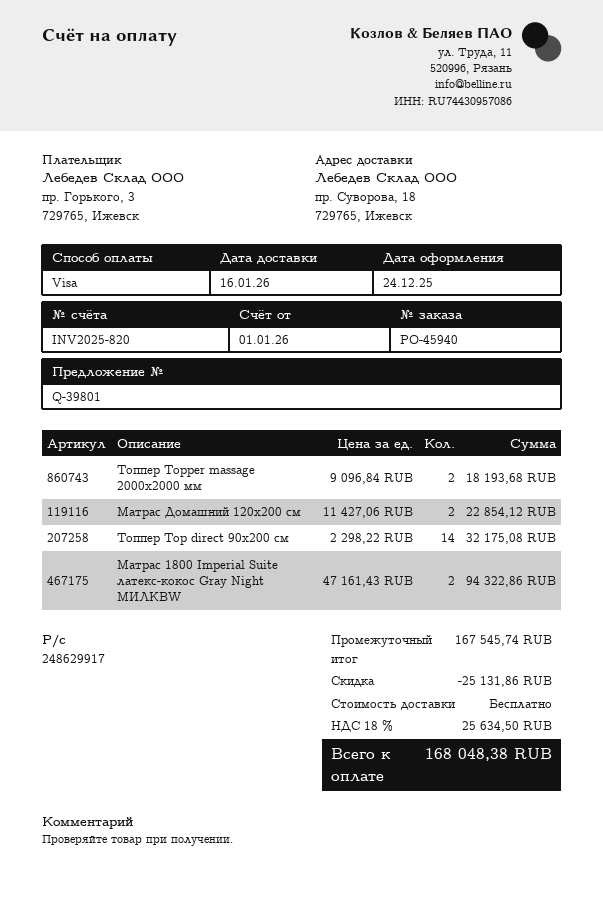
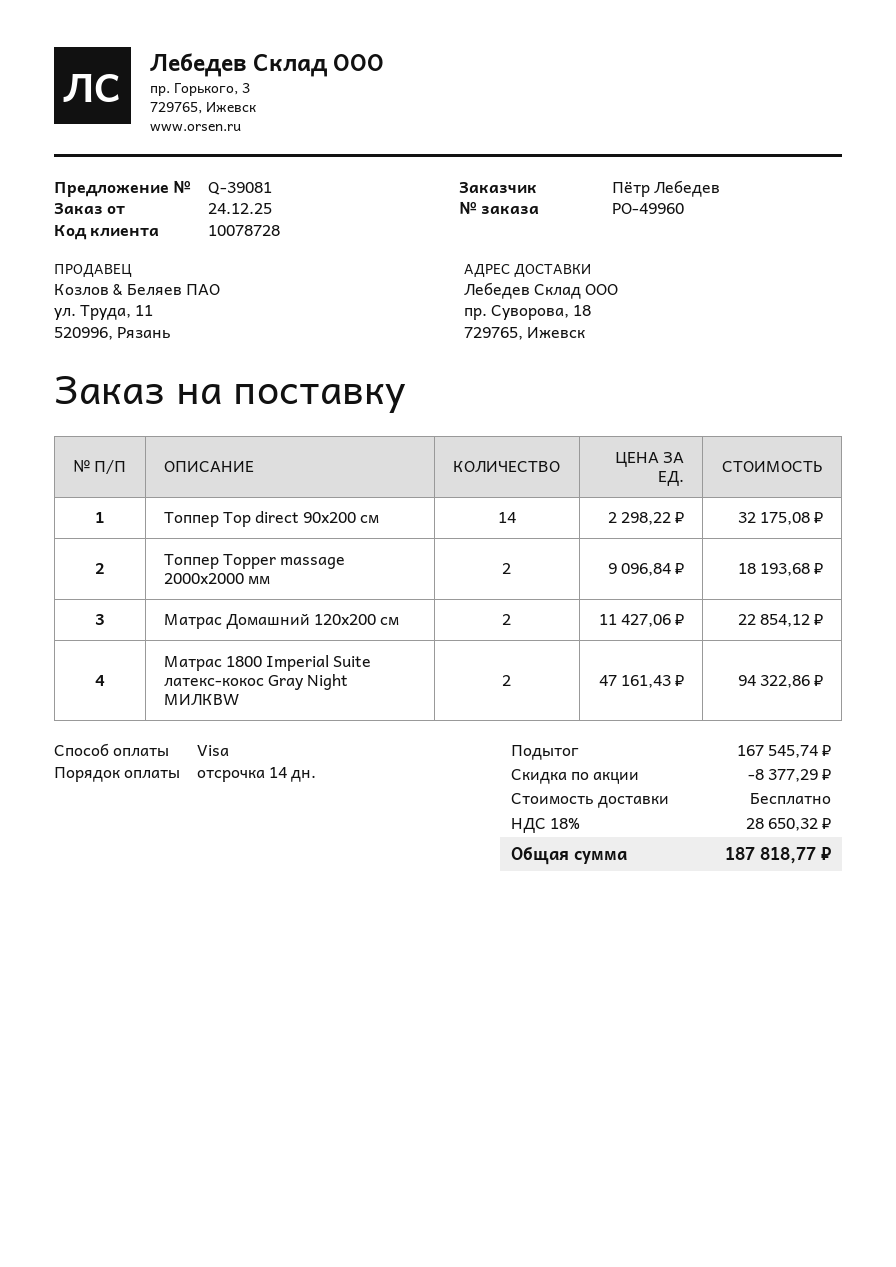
quote number: Q-39801 -> Q-39081
order number: PO-45940 -> PO-49960
discount: 25131.86 -> 8377.29
tax: 18% = 25634.50 -> 18% = 28650.32
total: 168048.38 -> 187818.77

